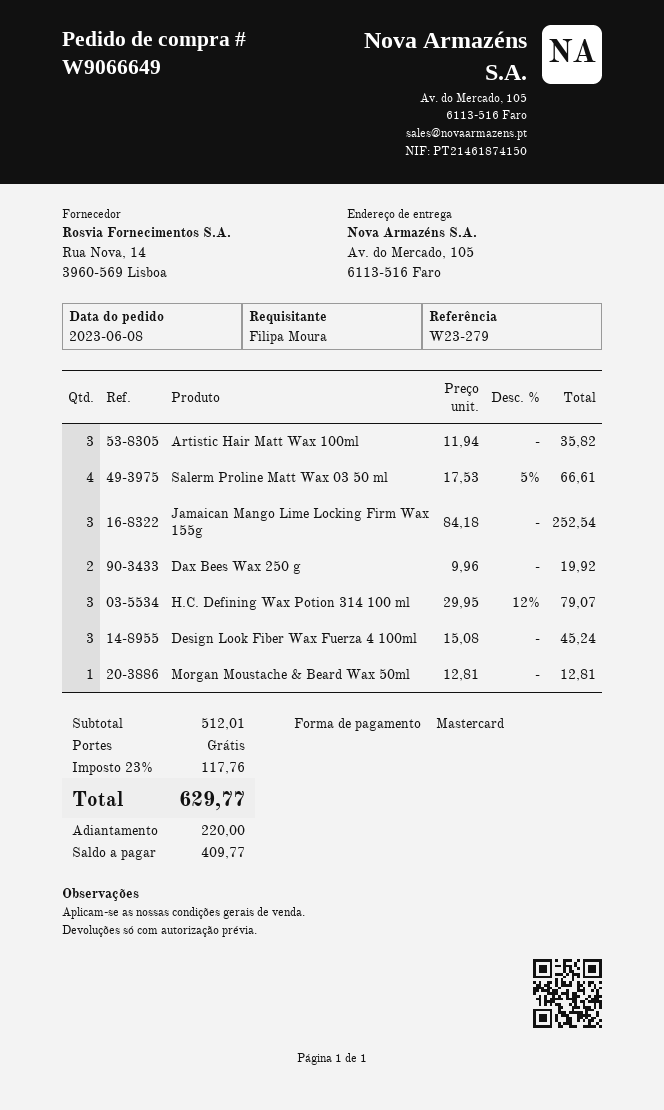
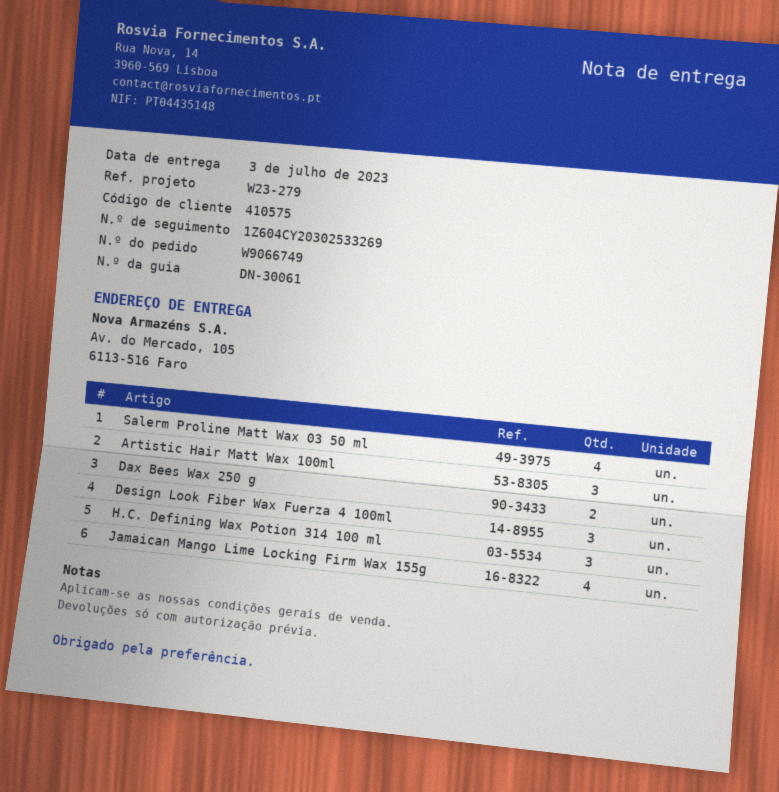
order number: W9066649 -> W9066749
Jamaican Mango Lime Locking Firm Wax 155g: 3 -> 4
Morgan Moustache & Beard Wax 50ml: 1 -> none

